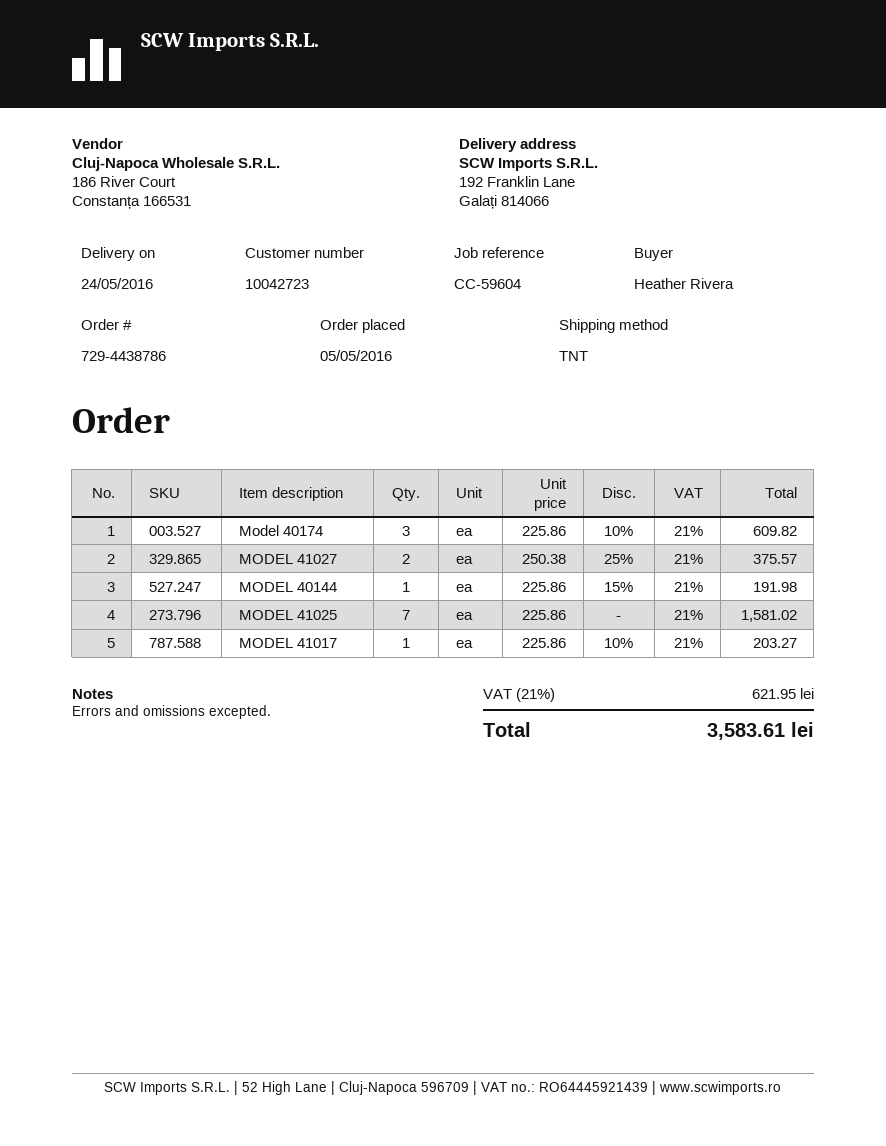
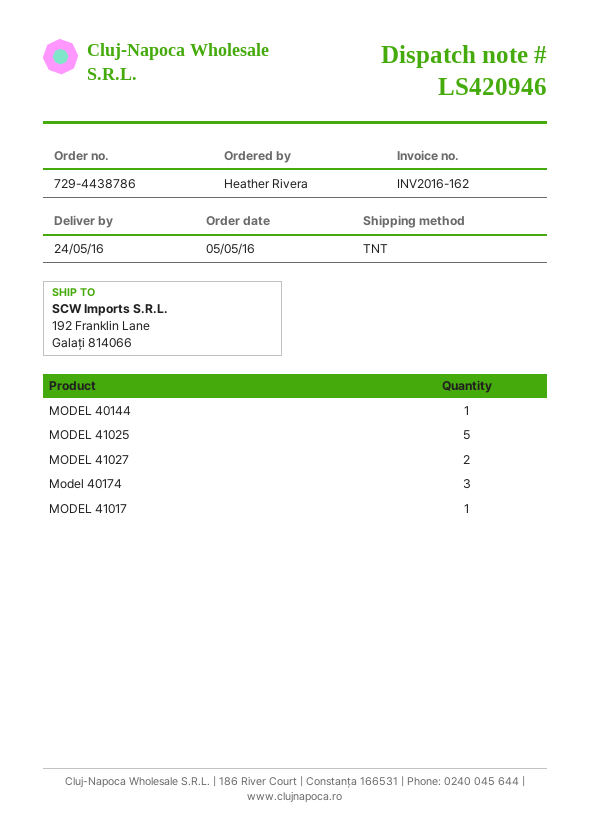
MODEL 41025: 7 -> 5

